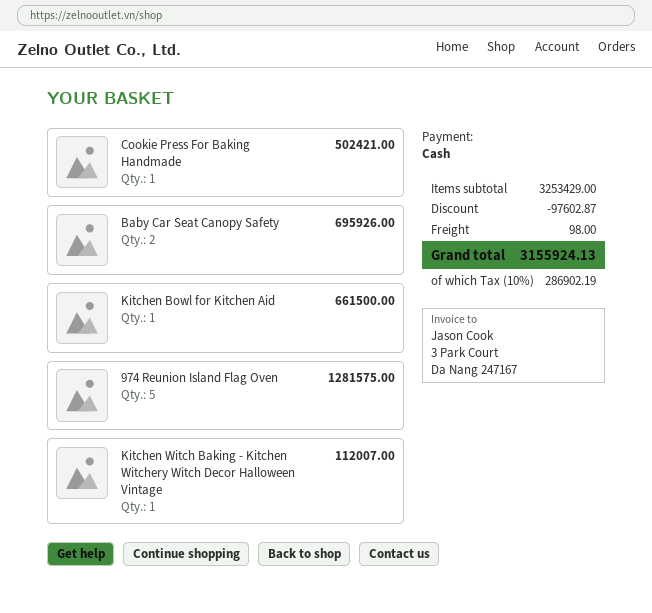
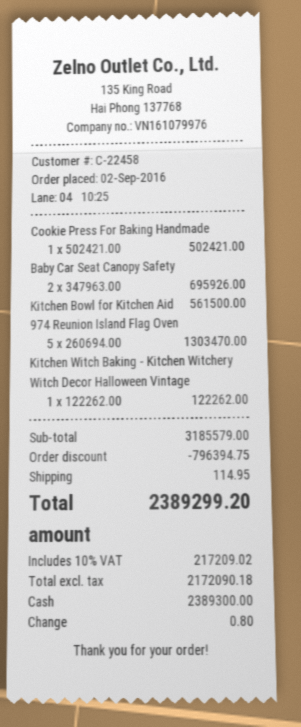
Kitchen Bowl for Kitchen Aid: 1 for 661500.00 -> 1 for 561500.00
974 Reunion Island Flag Oven: 5 for 1281575.00 -> 5 for 1303470.00
Kitchen Witch Baking - Kitchen Witchery Witch Decor Halloween Vintage: 1 for 112007.00 -> 1 for 122262.00
subtotal: 3253429.00 -> 3185579.00
discount: 97602.87 -> 796394.75
shipping: 98.00 -> 114.95
tax: 10% = 286902.19 -> 10% = 217209.02
total: 3155924.13 -> 2389299.20

